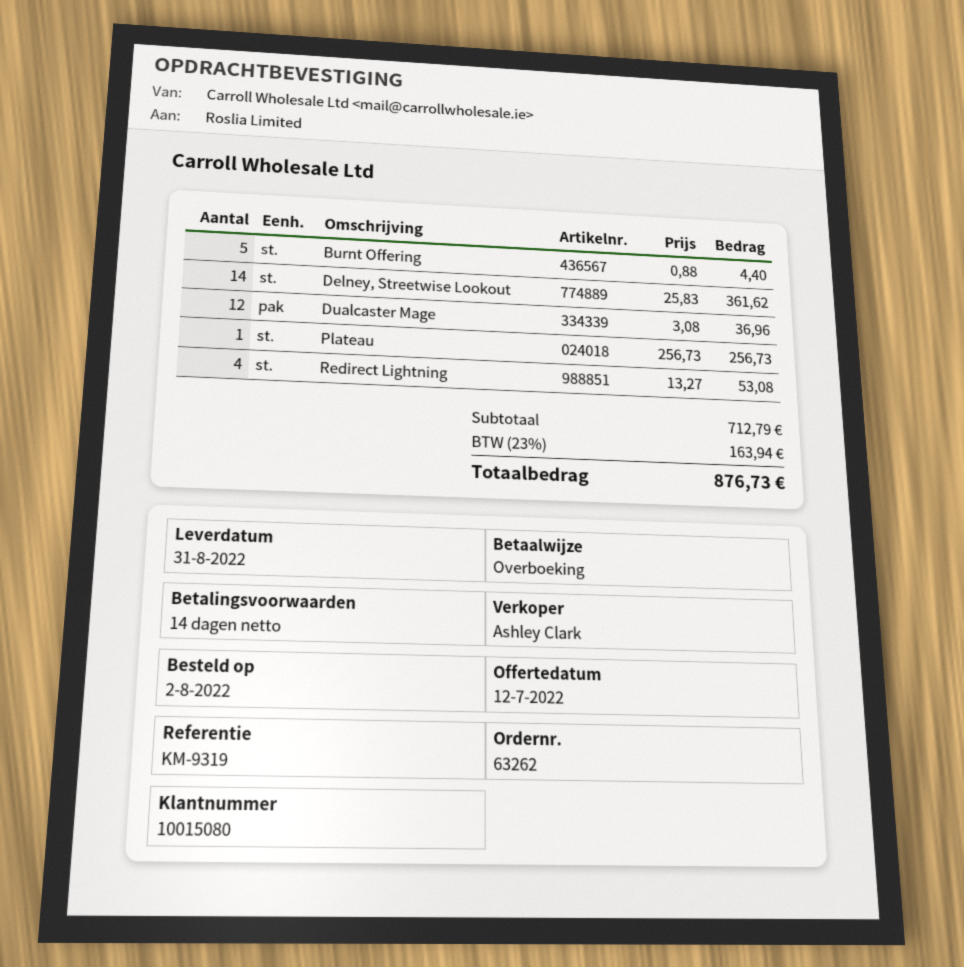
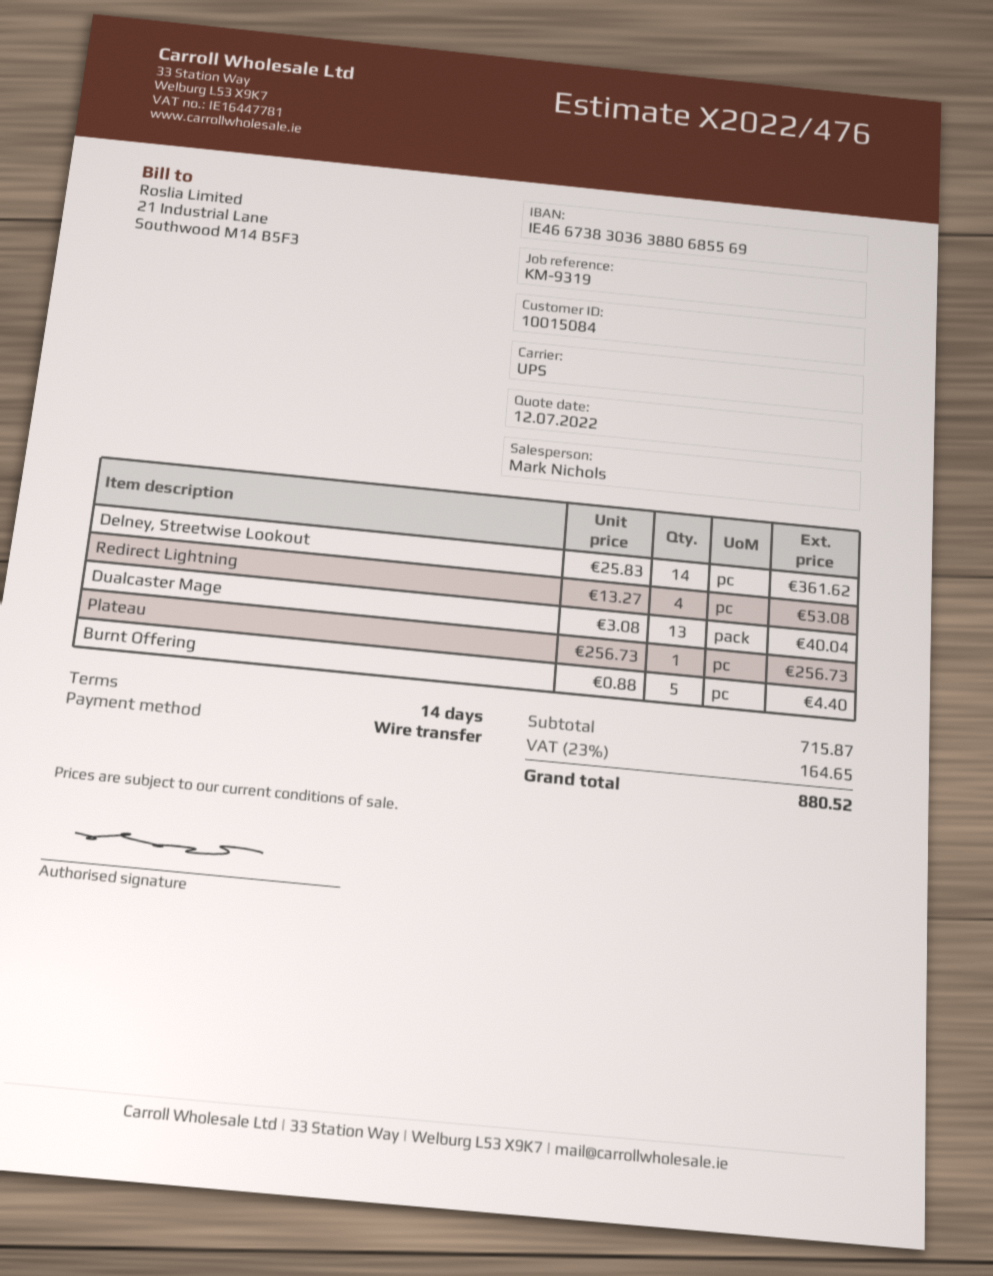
customer number: 10015080 -> 10015084
sales rep: Ashley Clark -> Mark Nichols
Dualcaster Mage: 12 x 3.08 = 36.96 -> 13 x 3.08 = 40.04
subtotal: 712.79 -> 715.87
tax: 23% = 163.94 -> 23% = 164.65
total: 876.73 -> 880.52

